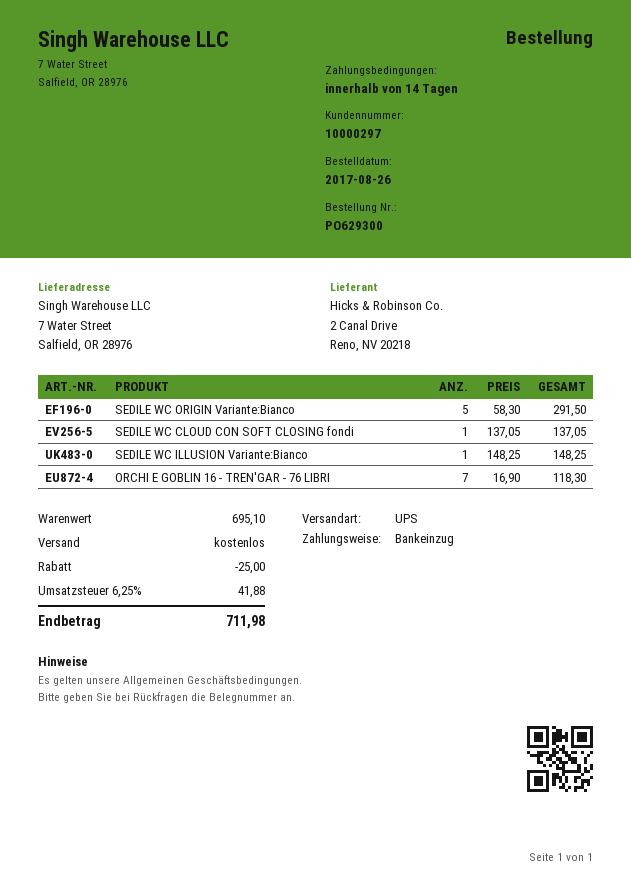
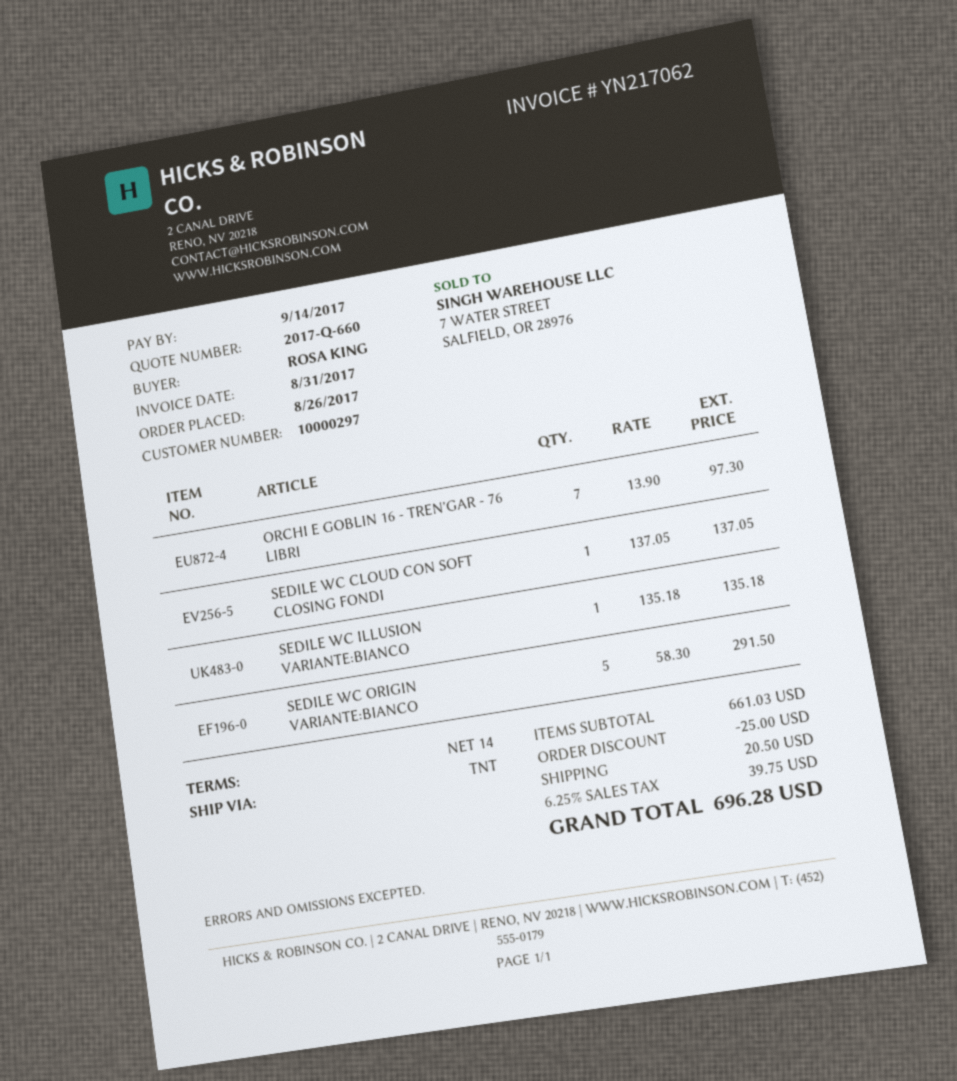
shipping method: UPS -> TNT
SEDILE WC ILLUSION Variante:Bianco: 1 x 148.25 = 148.25 -> 1 x 135.18 = 135.18
ORCHI E GOBLIN 16 - TREN'GAR - 76 LIBRI: 7 x 16.90 = 118.30 -> 7 x 13.90 = 97.30
subtotal: 695.10 -> 661.03
shipping: 0.00 -> 20.50
tax: 6.25% = 41.88 -> 6.25% = 39.75
total: 711.98 -> 696.28

